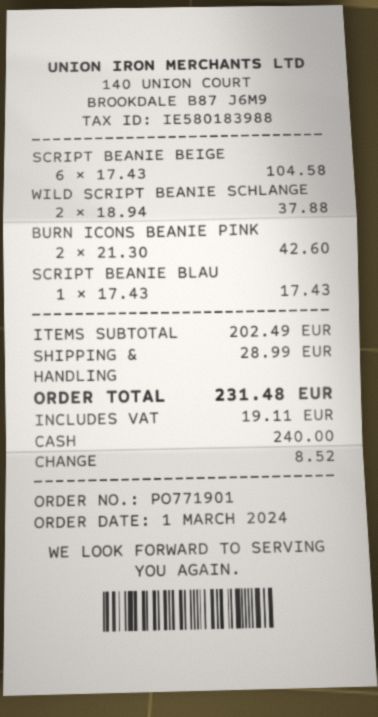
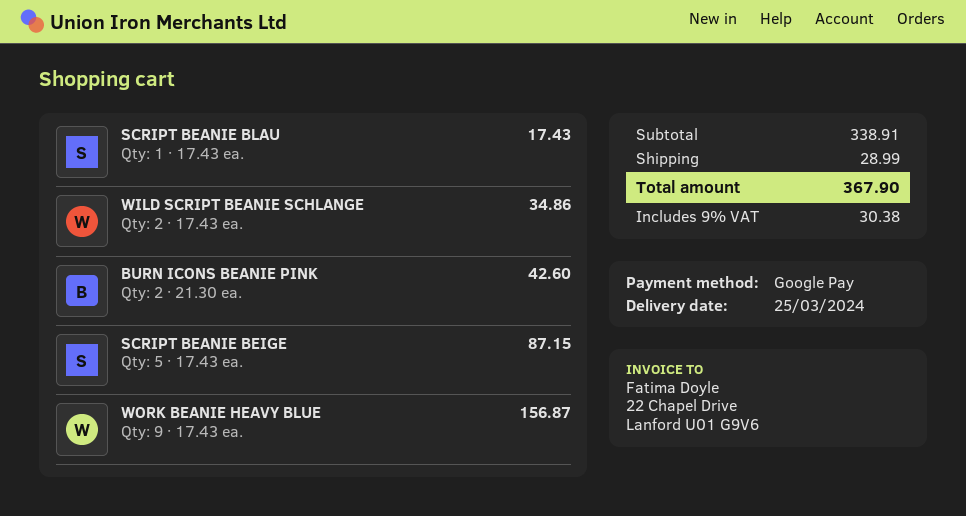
payment method: cash -> Google Pay
SCRIPT BEANIE BEIGE: 6 x 17.43 = 104.58 -> 5 x 17.43 = 87.15
WILD SCRIPT BEANIE SCHLANGE: 2 x 18.94 = 37.88 -> 2 x 17.43 = 34.86
WORK BEANIE HEAVY BLUE: none -> 9 x 17.43 = 156.87
subtotal: 202.49 -> 338.91
tax: 19.11 -> 30.38
total: 231.48 -> 367.90

